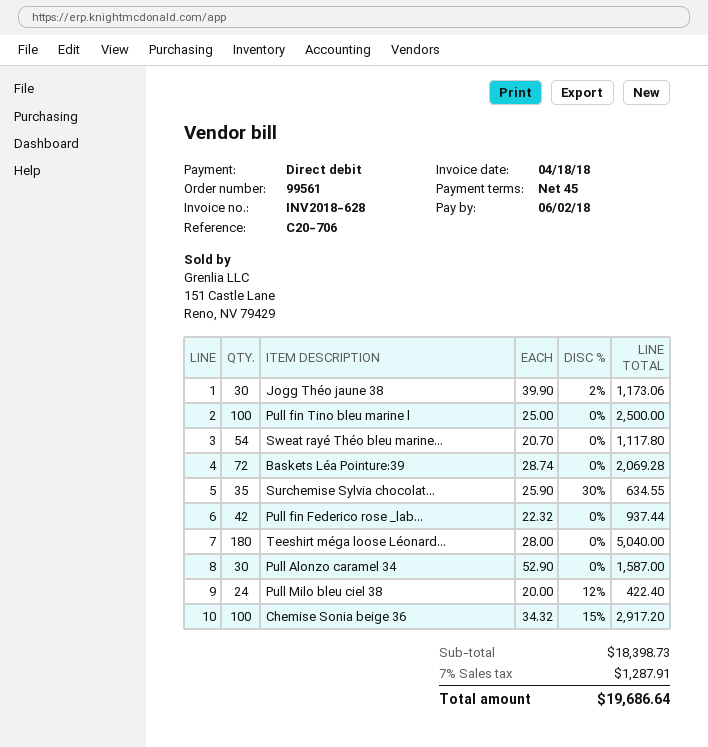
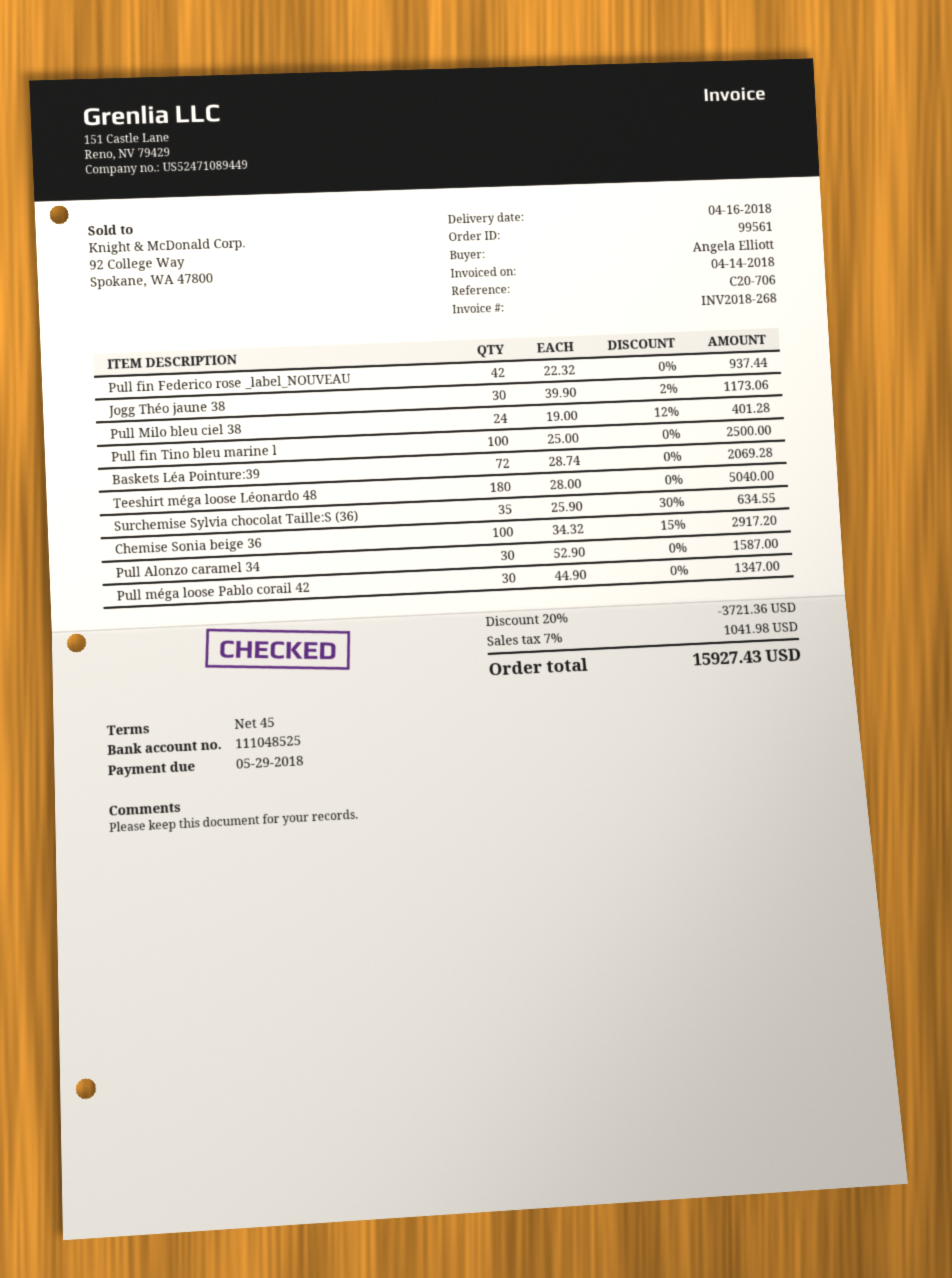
invoice number: INV2018-628 -> INV2018-268
invoice date: 2018-04-18 -> 2018-04-14
due date: 2018-06-02 -> 2018-05-29
Sweat rayé Théo bleu marine...: 54 x 20.70 = 1117.80 -> none
Pull Milo bleu ciel 38: 24 x 20.00 - 12% = 422.40 -> 24 x 19.00 - 12% = 401.28
Pull méga loose Pablo corail 42: none -> 30 x 44.90 = 1347.00
discount: none -> 20% = 3721.36
tax: 7% = 1287.91 -> 7% = 1041.98
total: 19686.64 -> 15927.43

